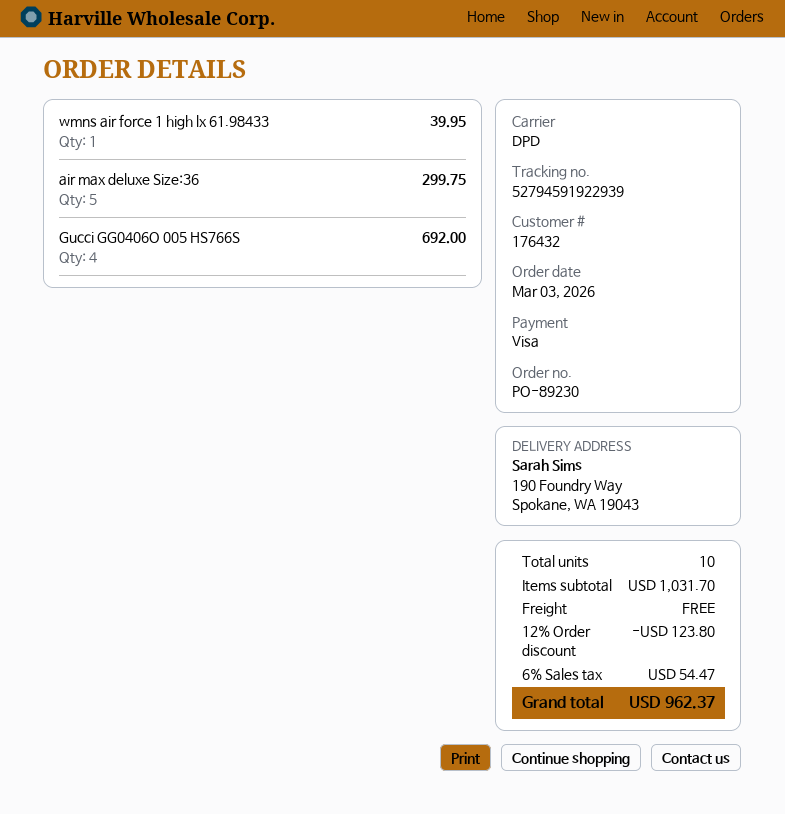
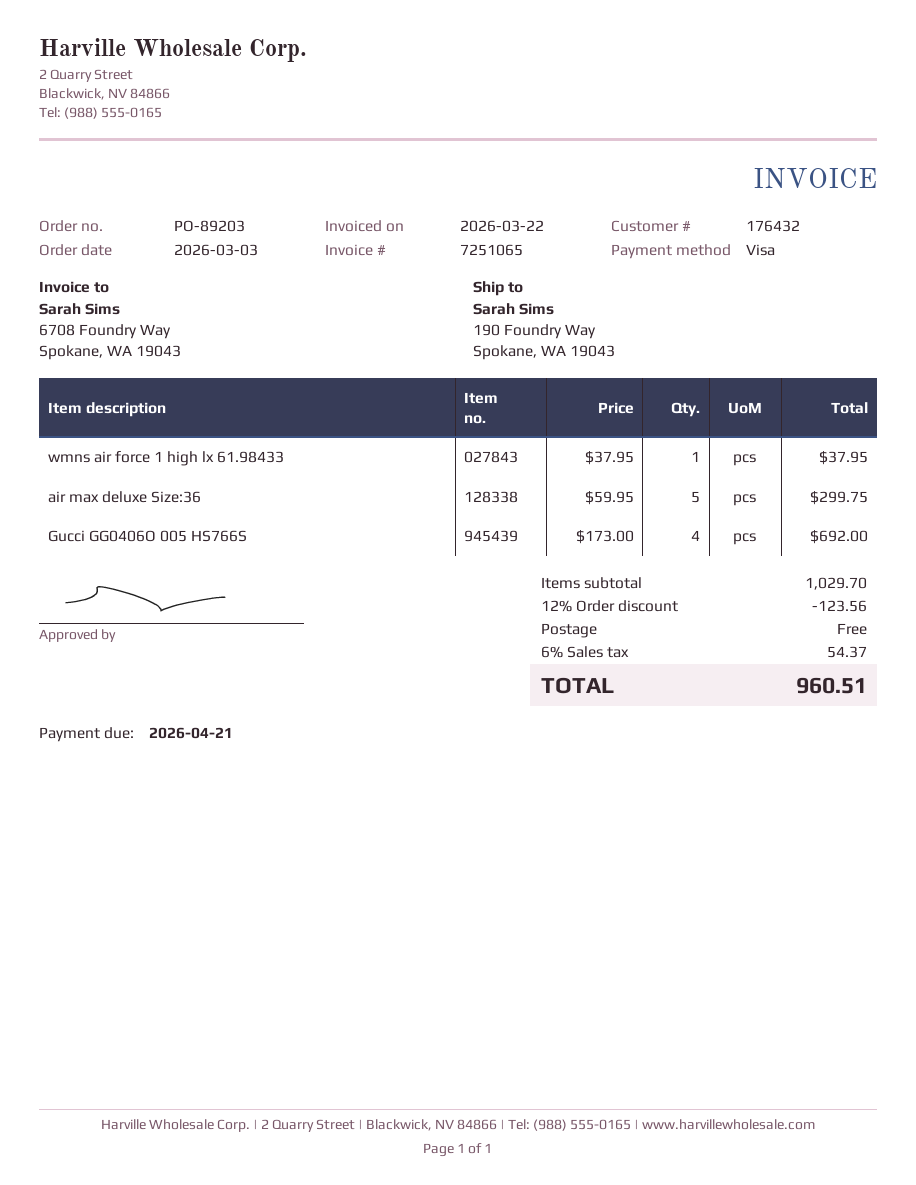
order number: PO-89230 -> PO-89203
wmns air force 1 high lx 61.98433: 1 for 39.95 -> 1 for 37.95
subtotal: 1031.70 -> 1029.70
discount: 12% = 123.80 -> 12% = 123.56
tax: 6% = 54.47 -> 6% = 54.37
total: 962.37 -> 960.51

